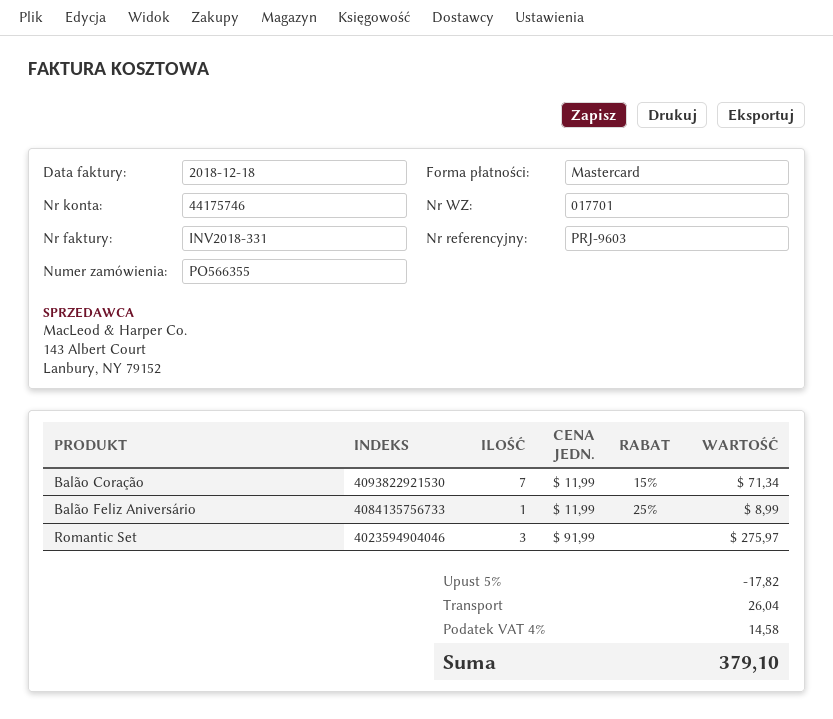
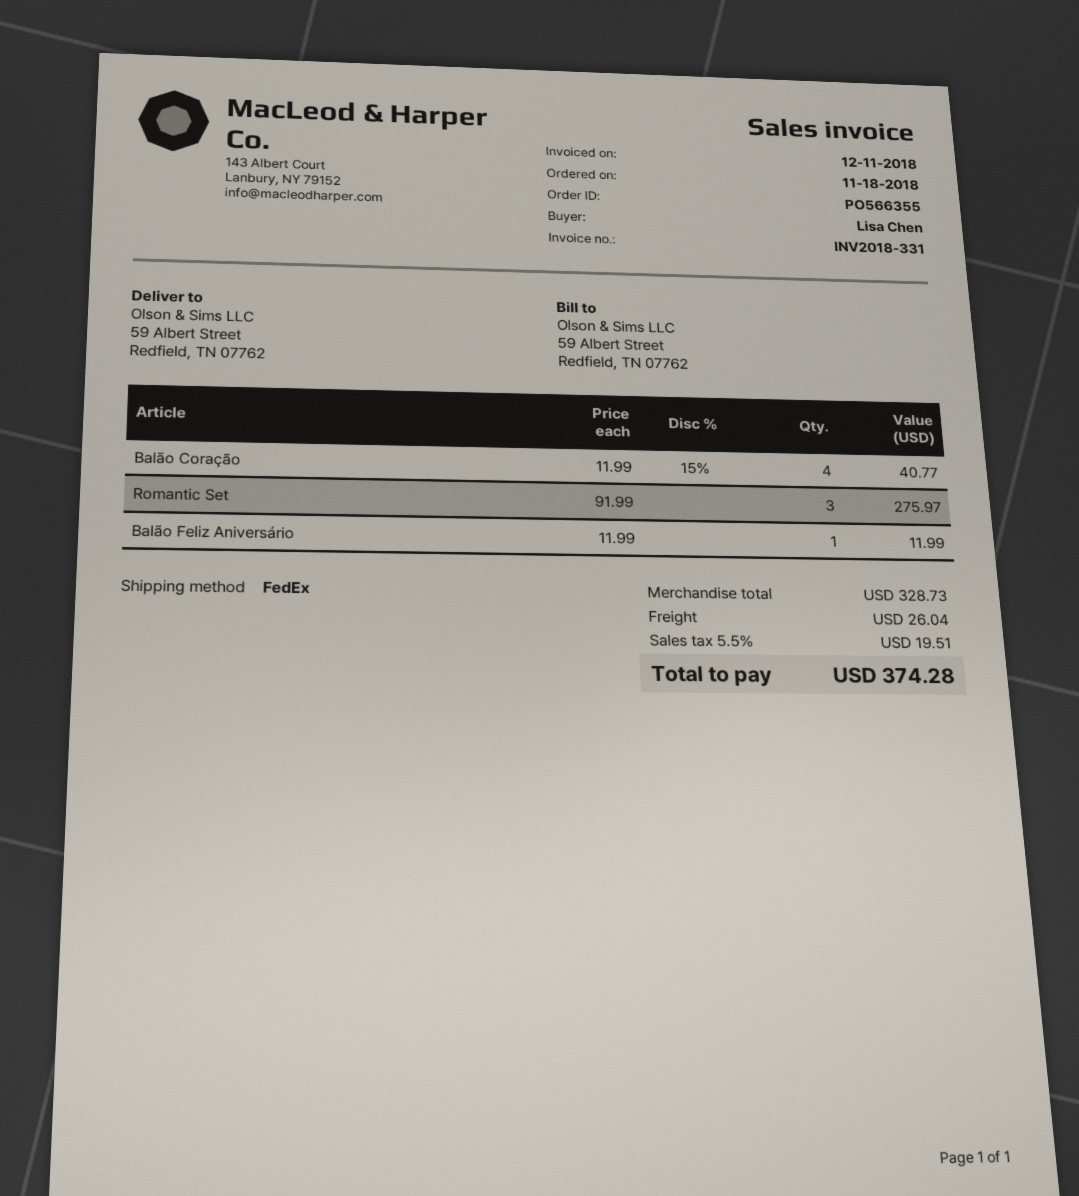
invoice date: 2018-12-18 -> 2018-12-11
Balão Coração: 7 x 11.99 - 15% = 71.34 -> 4 x 11.99 - 15% = 40.77
Balão Feliz Aniversário: 1 x 11.99 - 25% = 8.99 -> 1 x 11.99 = 11.99
discount: 5% = 17.82 -> none
tax: 4% = 14.58 -> 5.5% = 19.51
total: 379.10 -> 374.28

